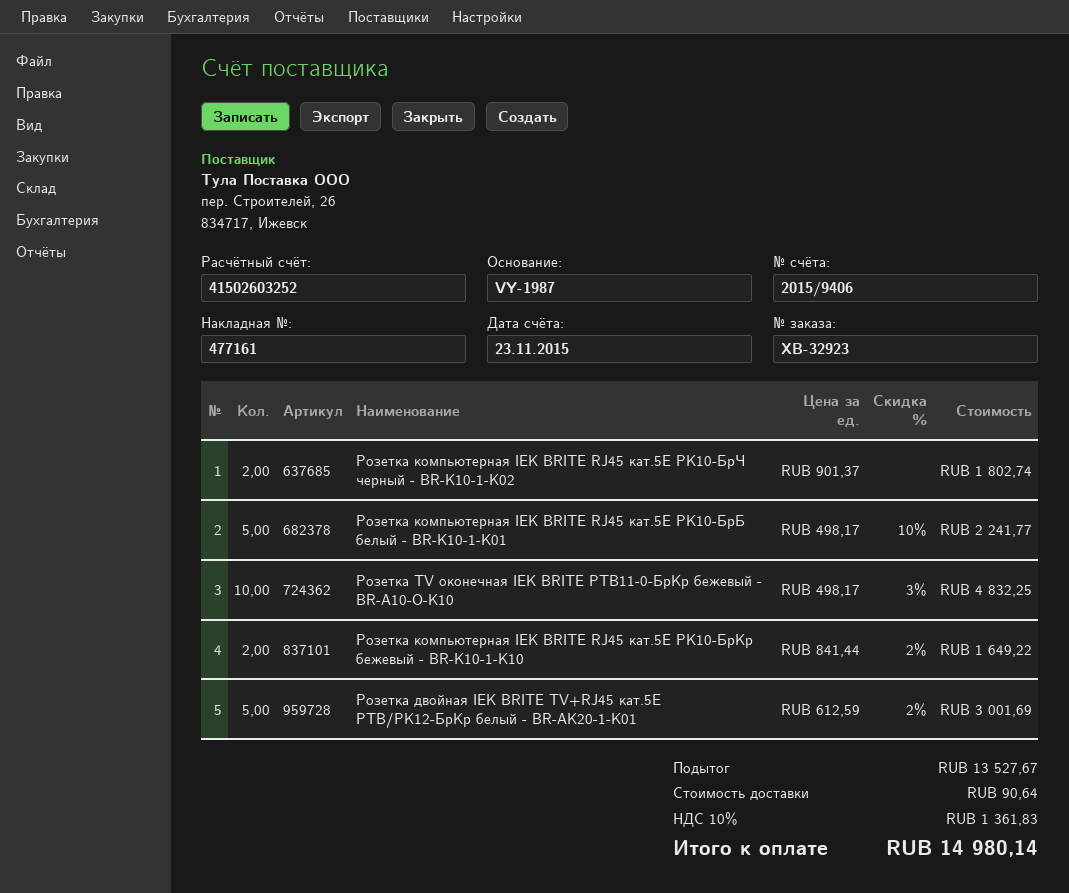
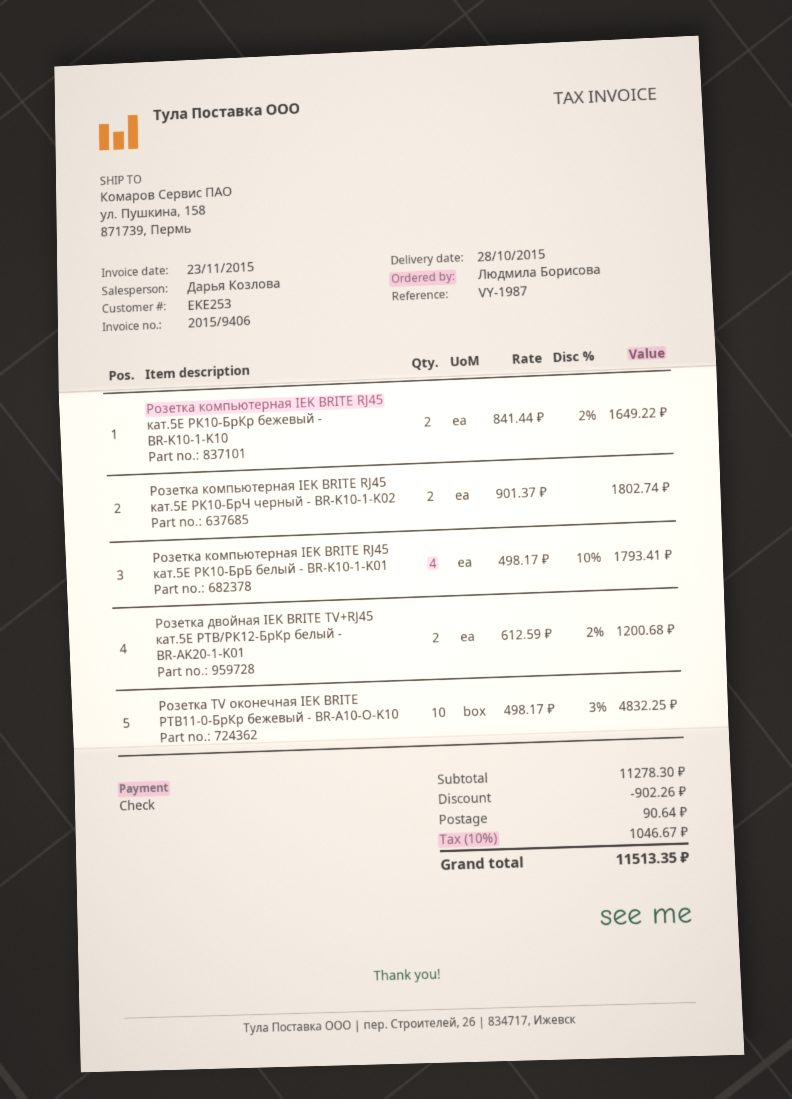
Розетка компьютерная IEK BRITE RJ45 кат.5E РК10-БрБ белый - BR-K10-1-K01: 5 x 498.17 - 10% = 2241.77 -> 4 x 498.17 - 10% = 1793.41
Розетка двойная IEK BRITE TV+RJ45 кат.5E РТВ/РК12-БрКр белый - BR-AK20-1-K01: 5 x 612.59 - 2% = 3001.69 -> 2 x 612.59 - 2% = 1200.68
subtotal: 13527.67 -> 11278.30
discount: none -> 902.26
tax: 10% = 1361.83 -> 10% = 1046.67
total: 14980.14 -> 11513.35

